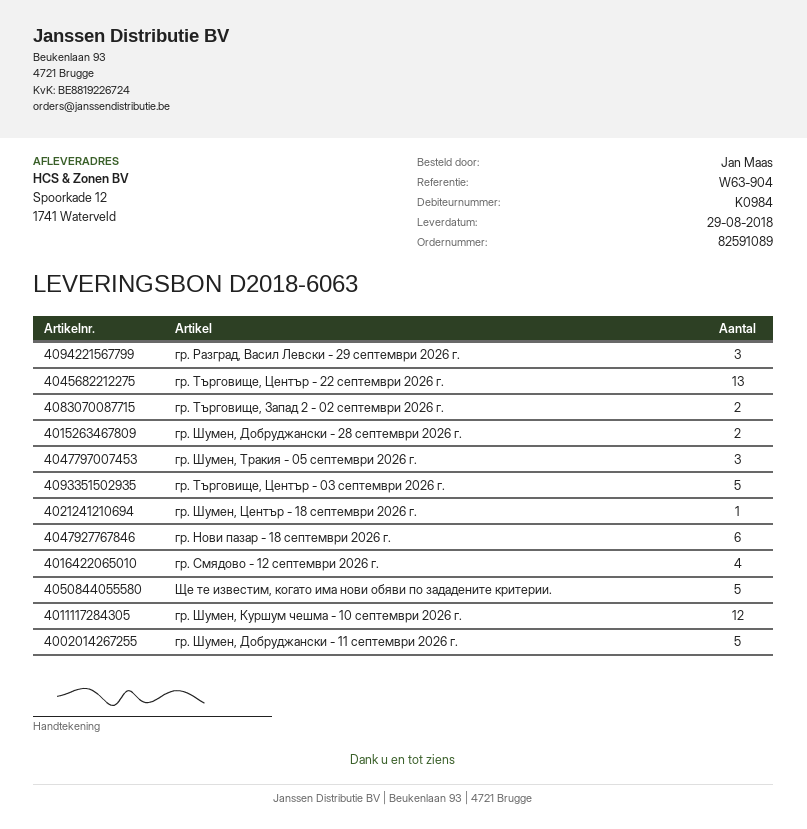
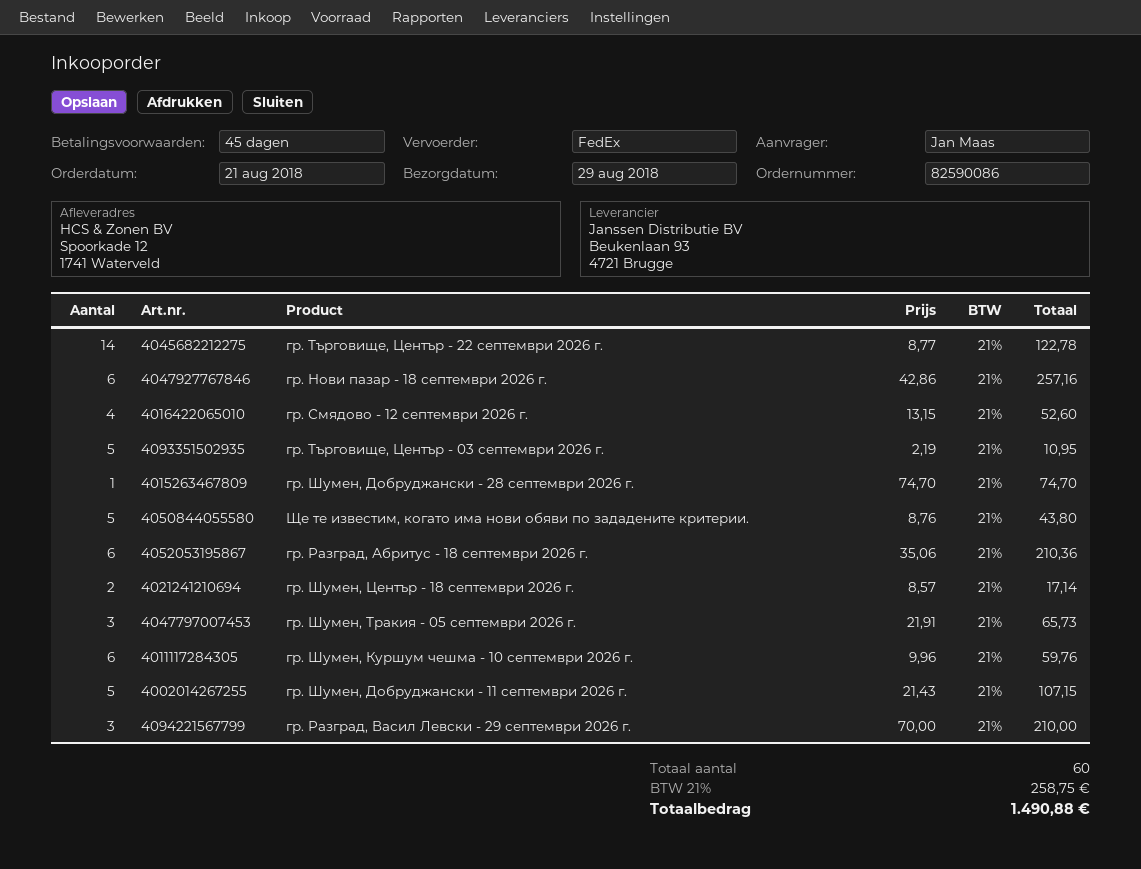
order number: 82591089 -> 82590086
гр. Търговище, Център - 22 септември 2026 г.: 13 -> 14
гр. Търговище, Запад 2 - 02 септември 2026 г.: 2 -> none
гр. Шумен, Добруджански - 28 септември 2026 г.: 2 -> 1
гр. Шумен, Център - 18 септември 2026 г.: 1 -> 2
гр. Шумен, Куршум чешма - 10 септември 2026 г.: 12 -> 6
гр. Разград, Абритус - 18 септември 2026 г.: none -> 6

